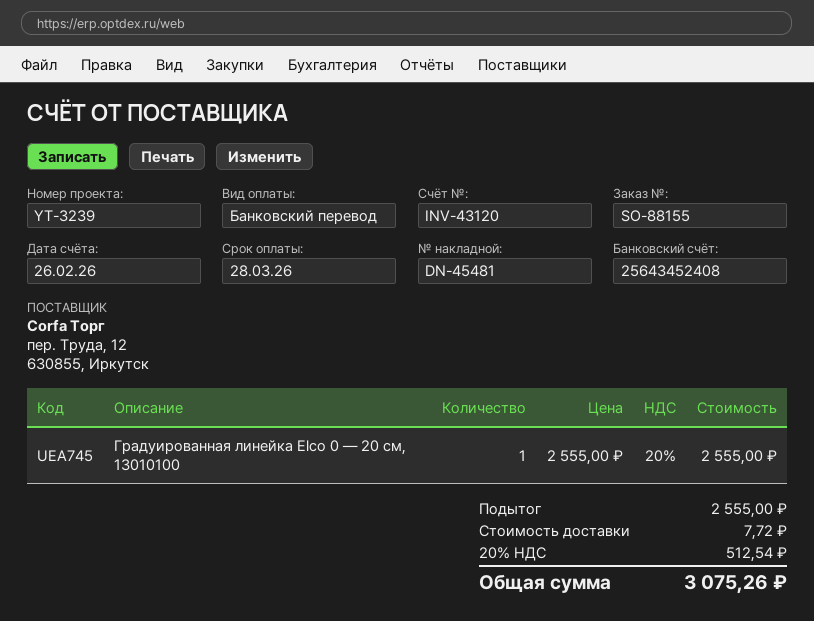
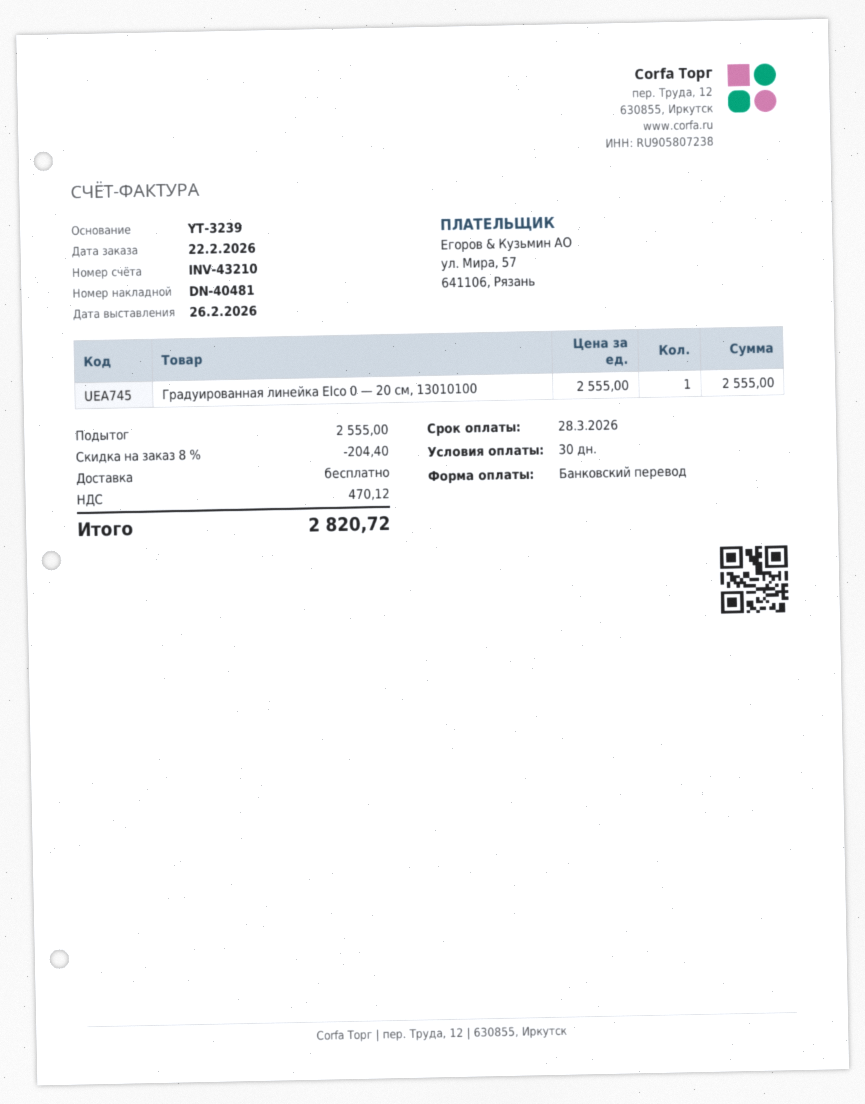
delivery note number: DN-45481 -> DN-40481
invoice number: INV-43120 -> INV-43210
discount: none -> 8% = 204.40
shipping: 7.72 -> 0.00
tax: 512.54 -> 470.12
total: 3075.26 -> 2820.72

